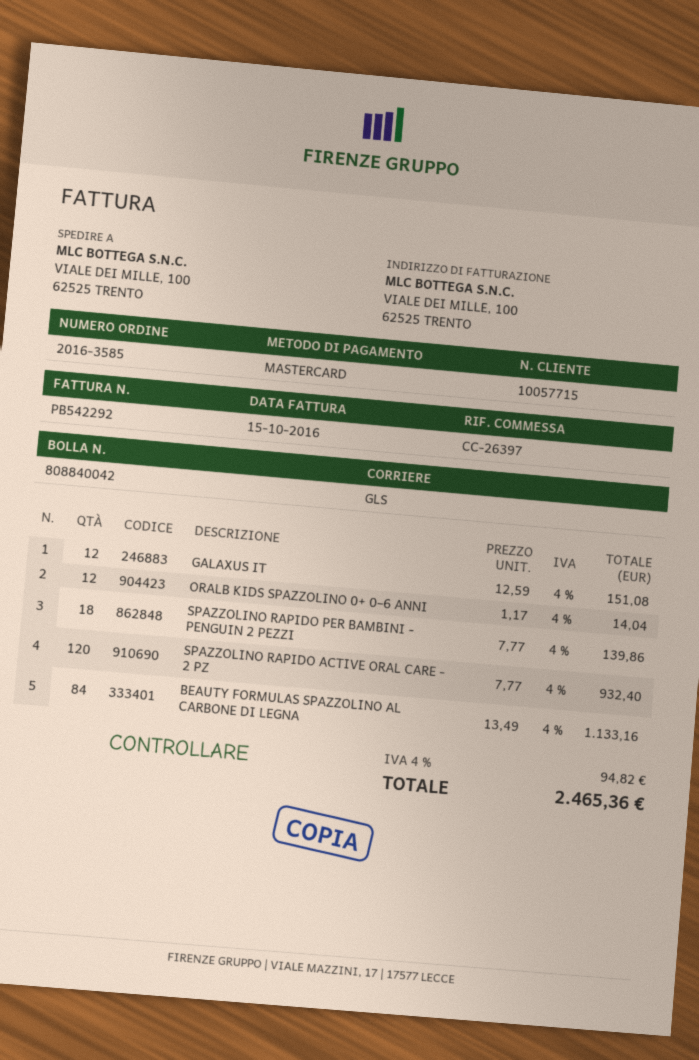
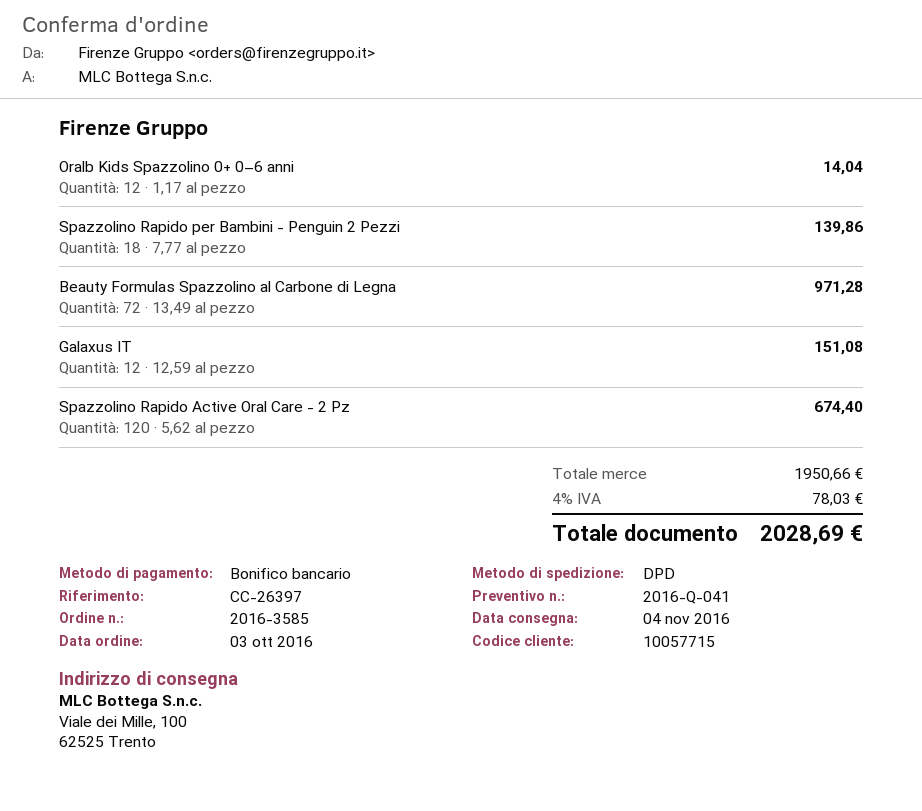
payment method: Mastercard -> bank transfer
shipping method: GLS -> DPD
SPAZZOLINO RAPIDO ACTIVE ORAL CARE - 2 PZ: 120 x 7.77 = 932.40 -> 120 x 5.62 = 674.40
BEAUTY FORMULAS SPAZZOLINO AL CARBONE DI LEGNA: 84 x 13.49 = 1133.16 -> 72 x 13.49 = 971.28
tax: 4% = 94.82 -> 4% = 78.03
total: 2465.36 -> 2028.69

